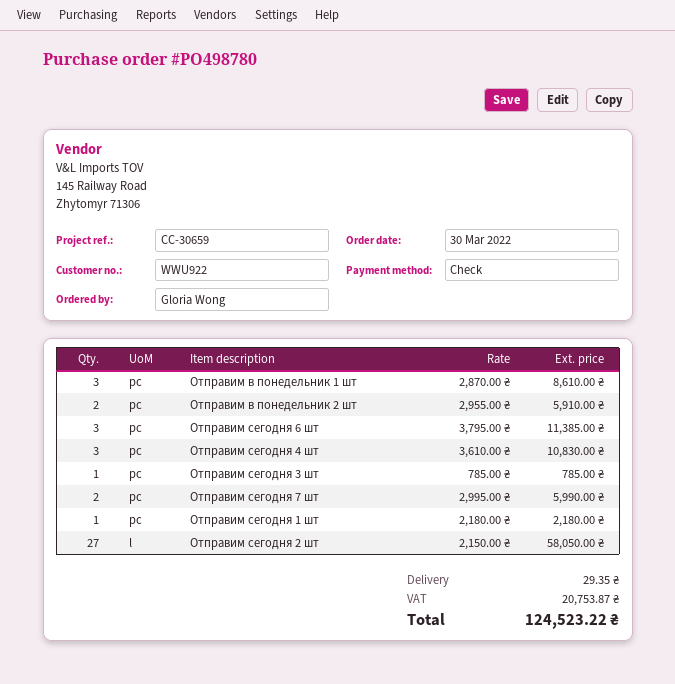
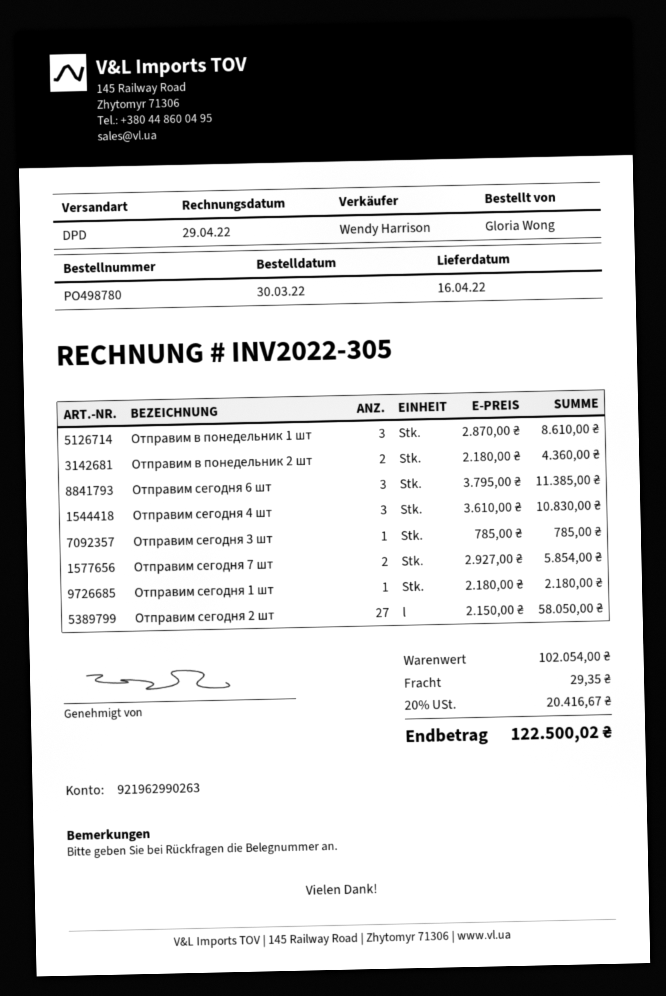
Отправим в понедельник 2 шт: 2 x 2955.00 = 5910.00 -> 2 x 2180.00 = 4360.00
Отправим сегодня 7 шт: 2 x 2995.00 = 5990.00 -> 2 x 2927.00 = 5854.00
tax: 20753.87 -> 20416.67
total: 124523.22 -> 122500.02

